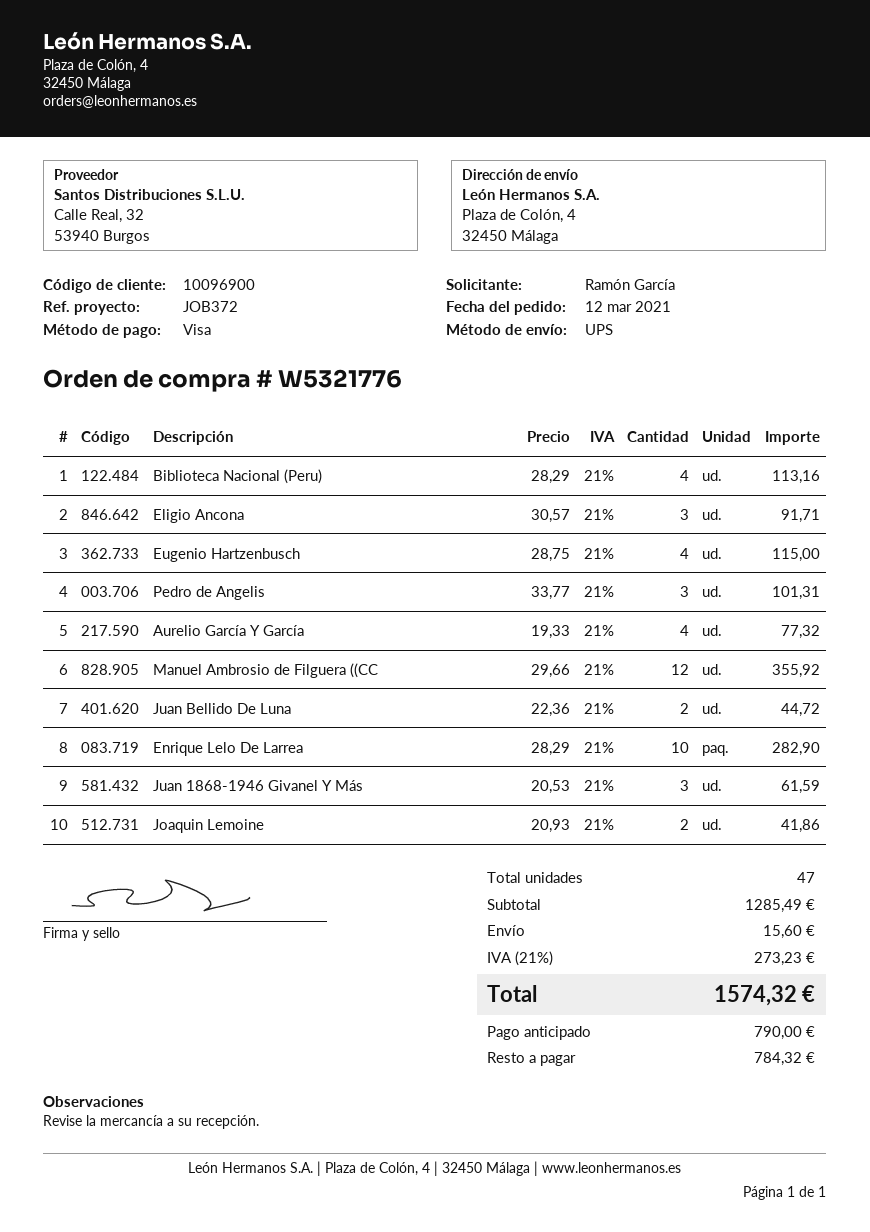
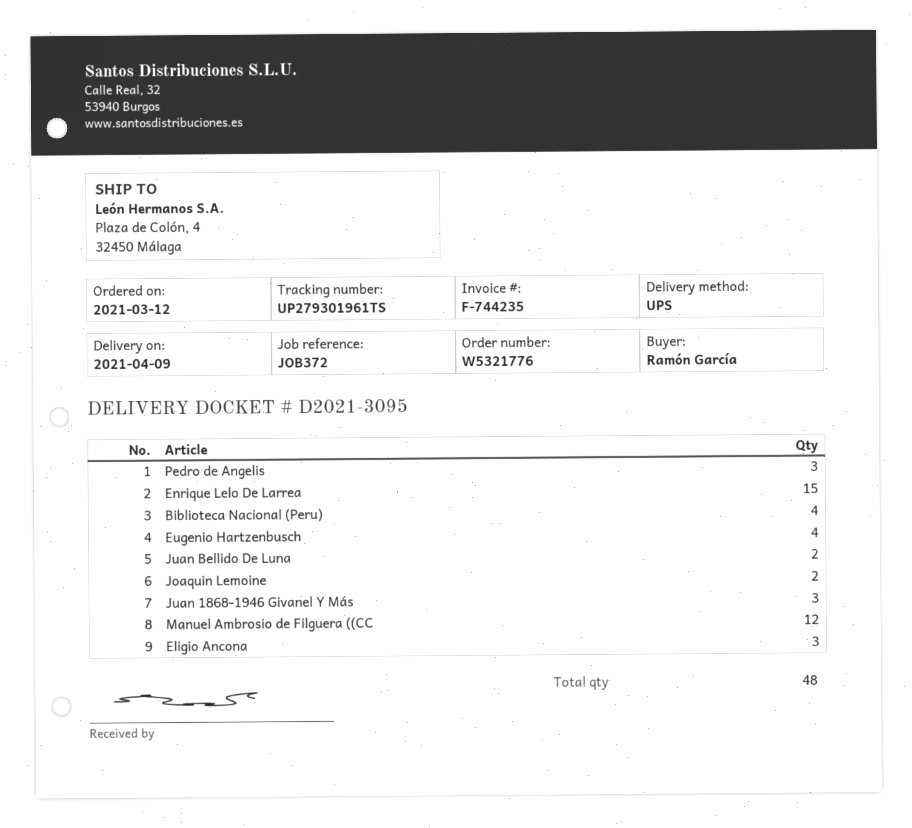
Aurelio García Y García: 4 -> none
Enrique Lelo De Larrea: 10 -> 15
total quantity: 47 -> 48

